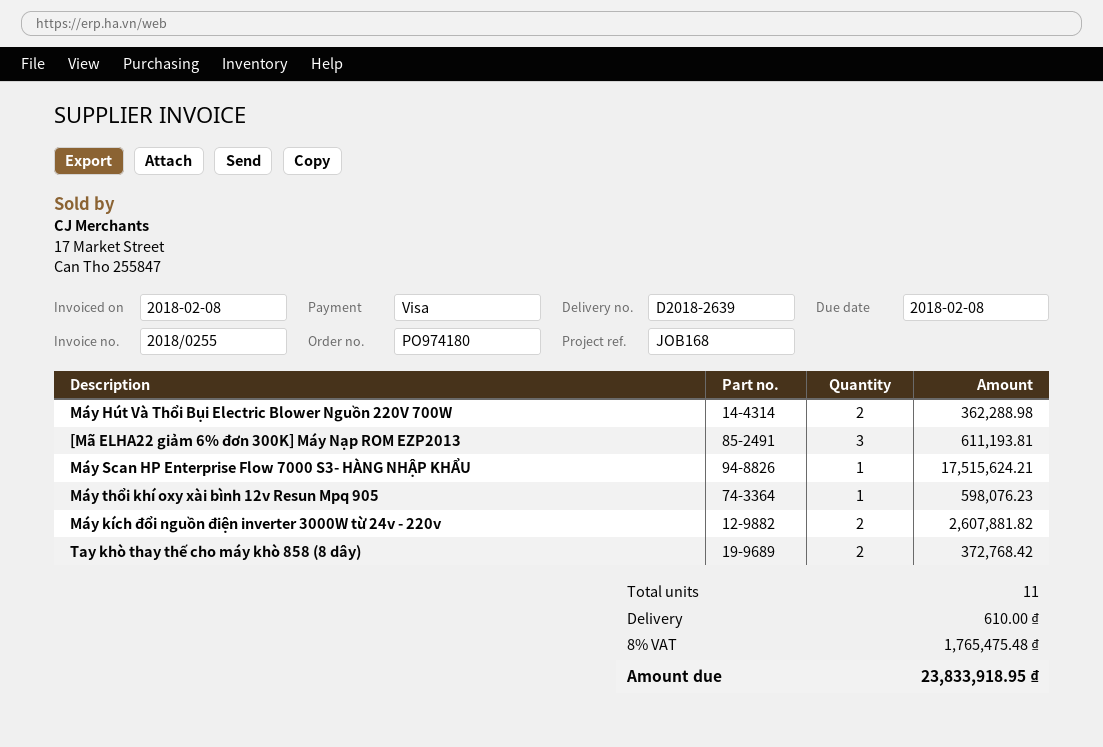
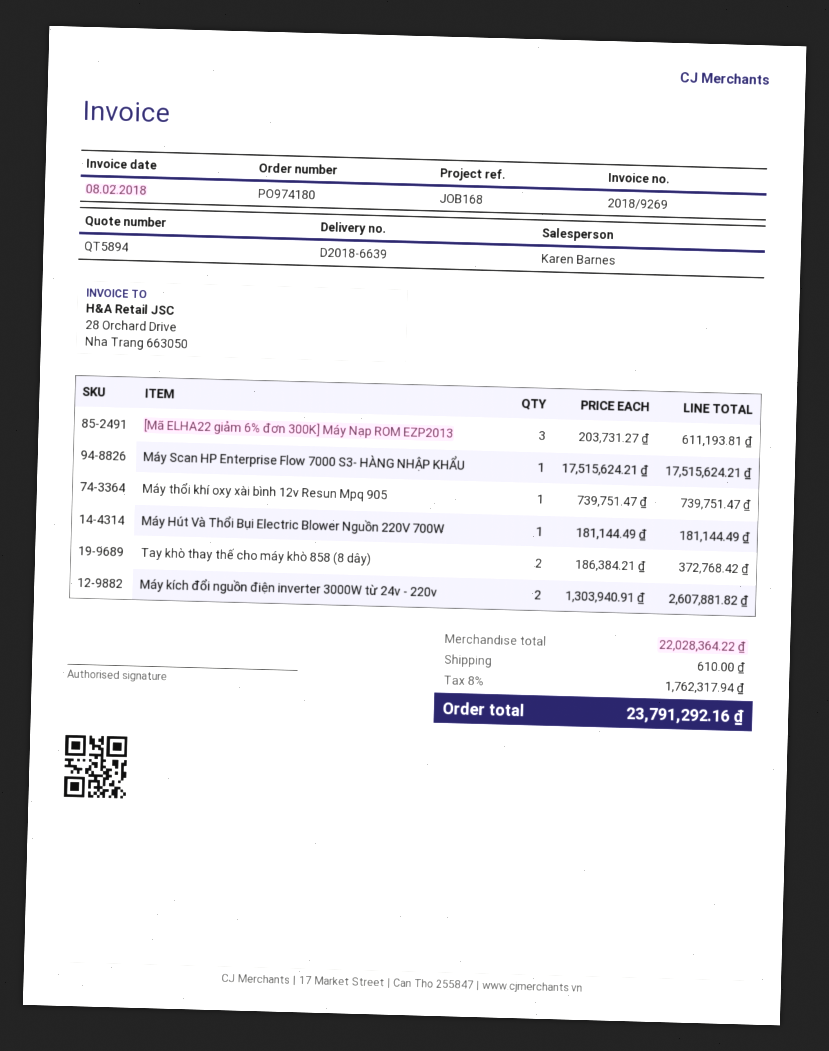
delivery note number: D2018-2639 -> D2018-6639
invoice number: 2018/0255 -> 2018/9269
Máy Hút Và Thổi Bụi Electric Blower Nguồn 220V 700W: 2 for 362288.98 -> 1 for 181144.49
Máy thổi khí oxy xài bình 12v Resun Mpq 905: 1 for 598076.23 -> 1 for 739751.47
tax: 8% = 1765475.48 -> 8% = 1762317.94
total: 23833918.95 -> 23791292.16

